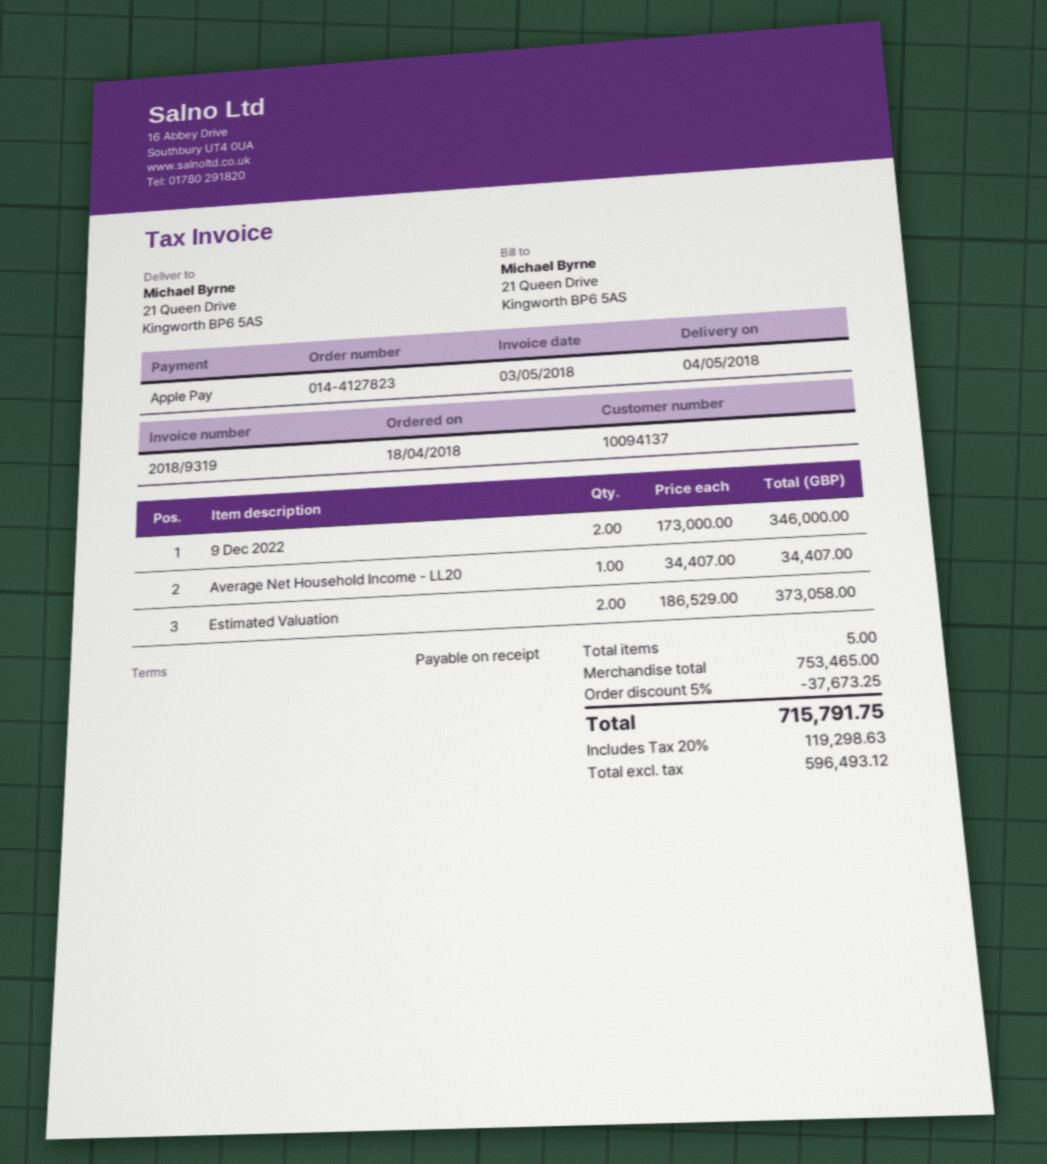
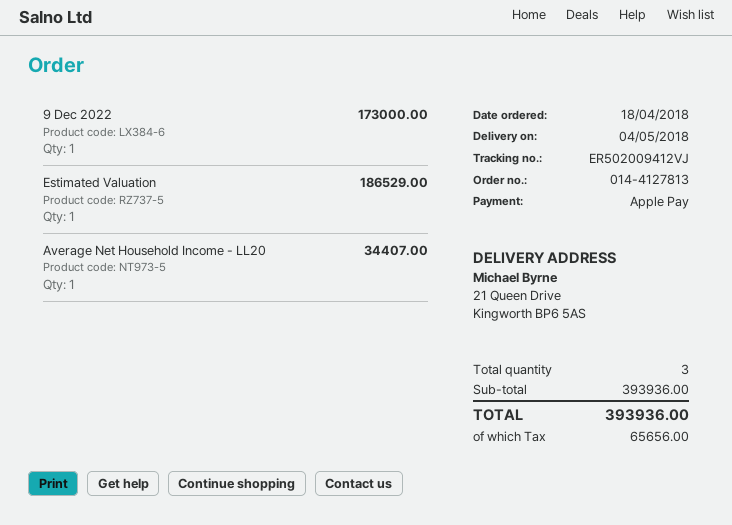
order number: 014-4127823 -> 014-4127813
9 Dec 2022: 2 for 346000.00 -> 1 for 173000.00
Estimated Valuation: 2 for 373058.00 -> 1 for 186529.00
total quantity: 5 -> 3
subtotal: 753465.00 -> 393936.00
discount: 5% = 37673.25 -> none
tax: 119298.63 -> 65656.00
total: 715791.75 -> 393936.00

